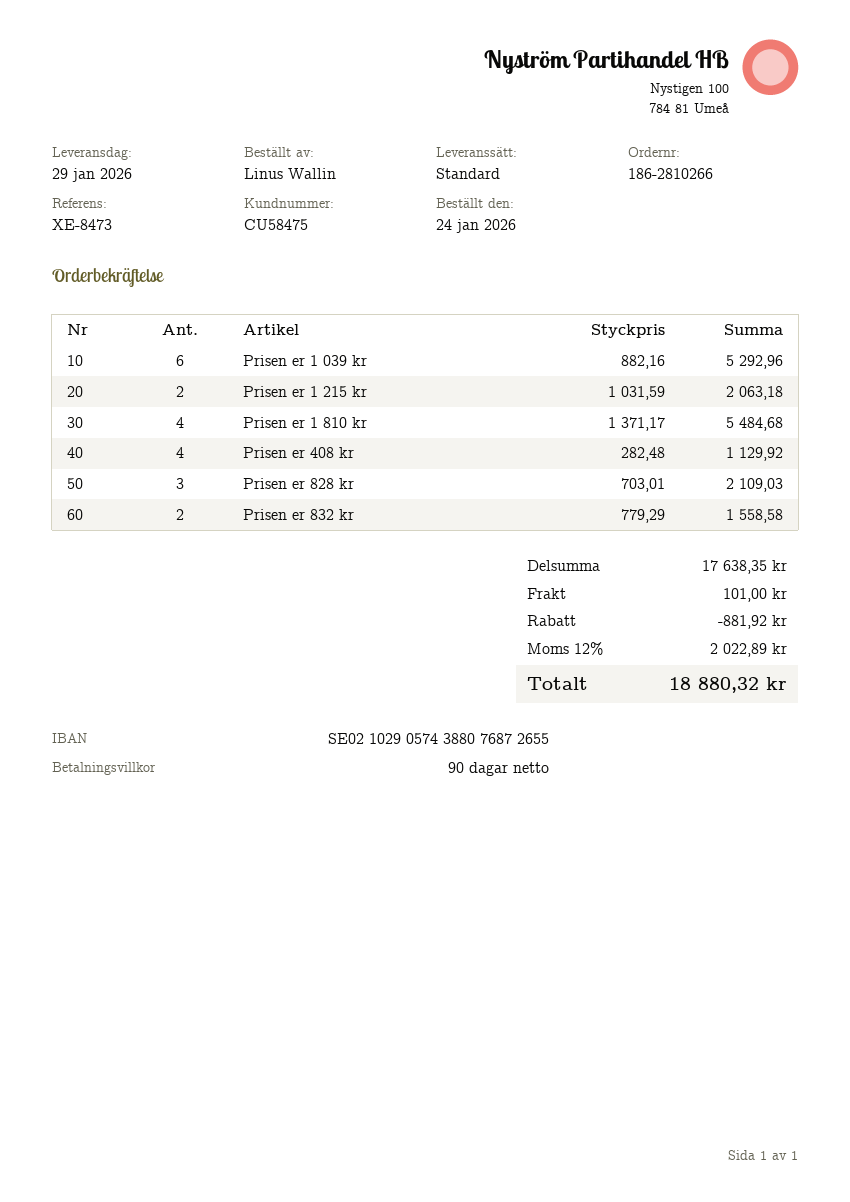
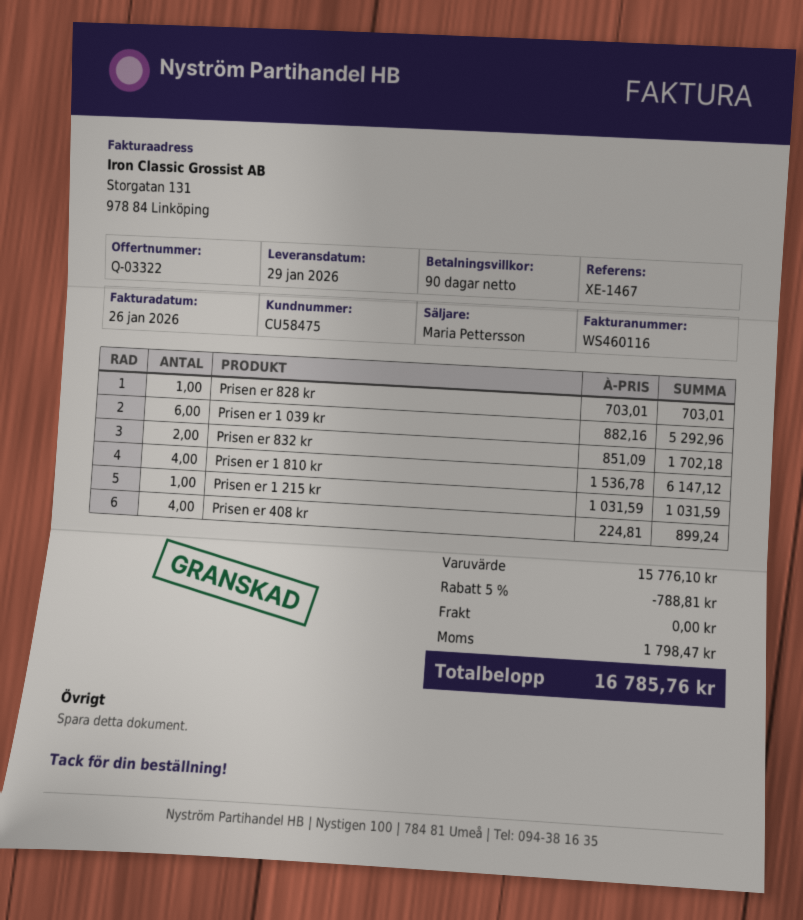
reference: XE-8473 -> XE-1467
Prisen er 1 215 kr: 2 x 1031.59 = 2063.18 -> 1 x 1031.59 = 1031.59
Prisen er 1 810 kr: 4 x 1371.17 = 5484.68 -> 4 x 1536.78 = 6147.12
Prisen er 408 kr: 4 x 282.48 = 1129.92 -> 4 x 224.81 = 899.24
Prisen er 828 kr: 3 x 703.01 = 2109.03 -> 1 x 703.01 = 703.01
Prisen er 832 kr: 2 x 779.29 = 1558.58 -> 2 x 851.09 = 1702.18
subtotal: 17638.35 -> 15776.10
discount: 881.92 -> 788.81
shipping: 101.00 -> 0.00
tax: 2022.89 -> 1798.47
total: 18880.32 -> 16785.76

